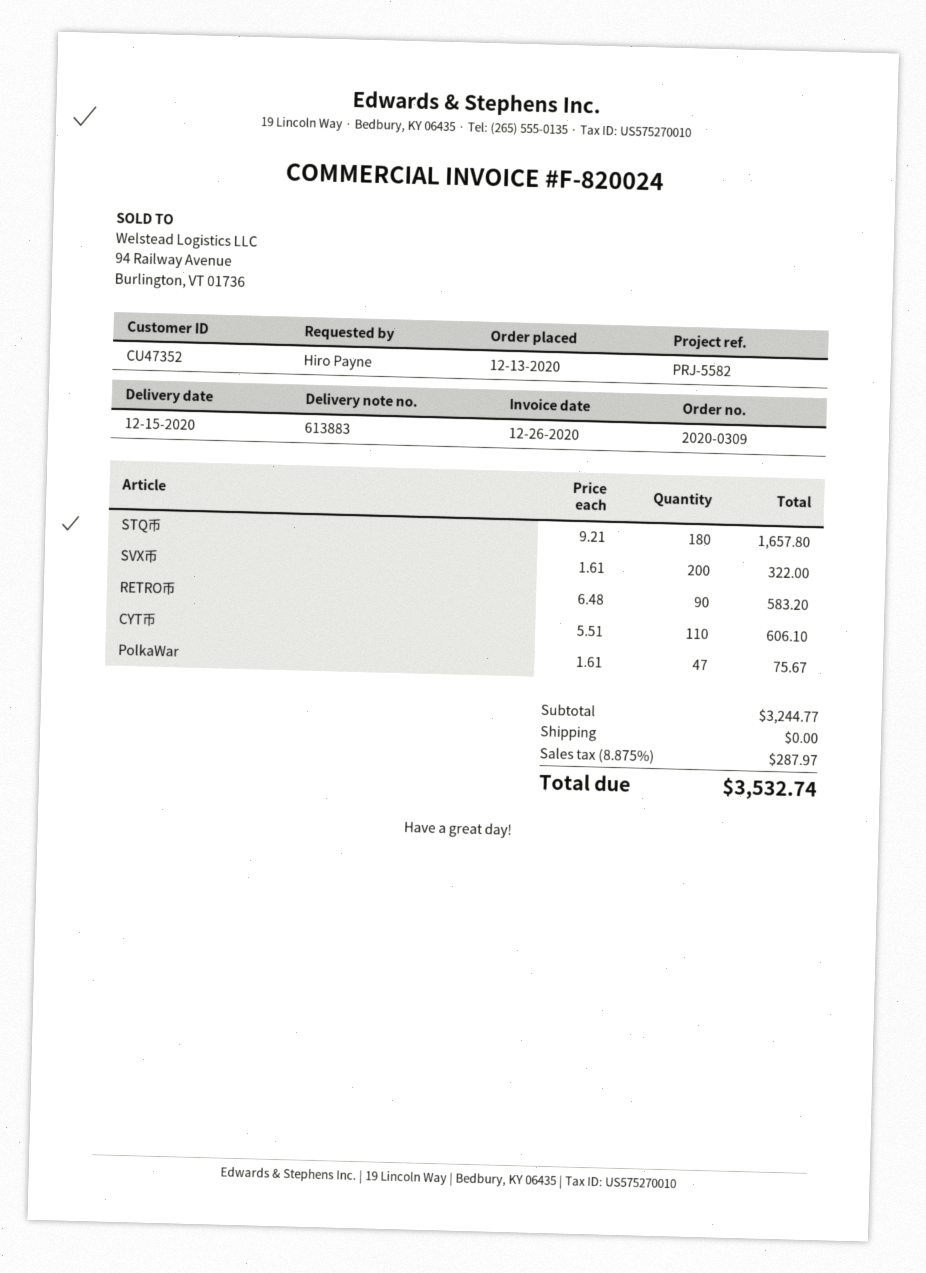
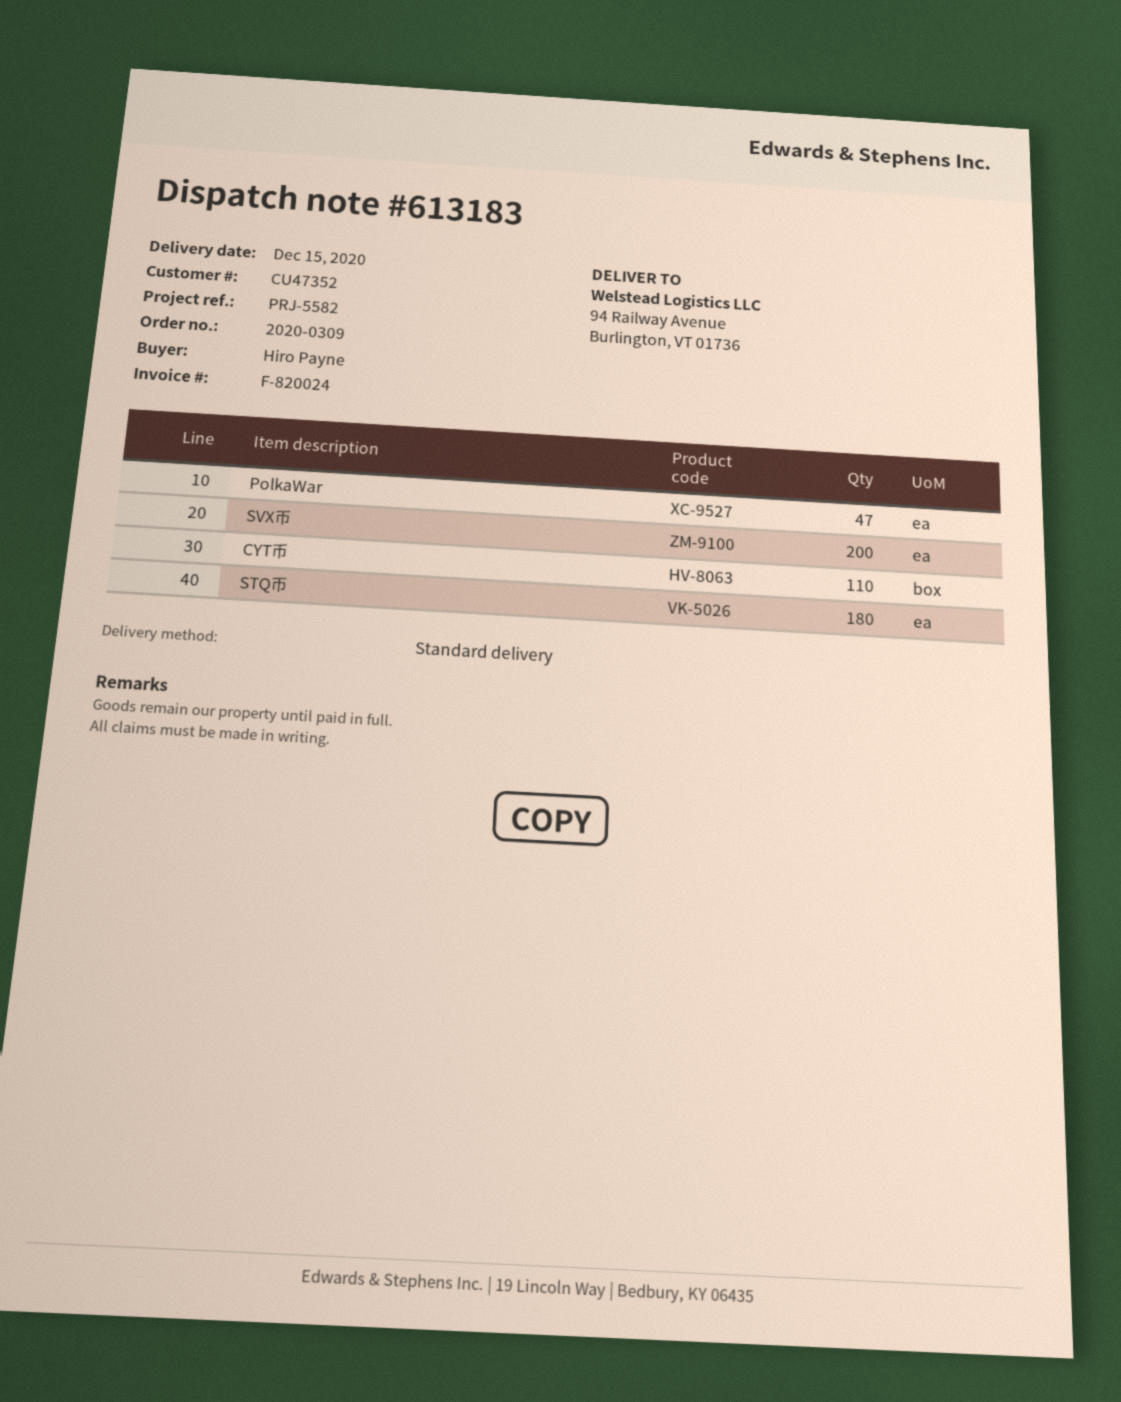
delivery note number: 613883 -> 613183
RETRO币: 90 -> none

